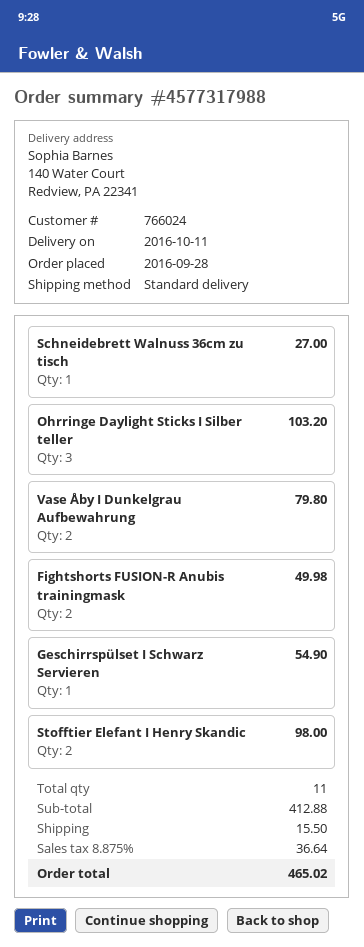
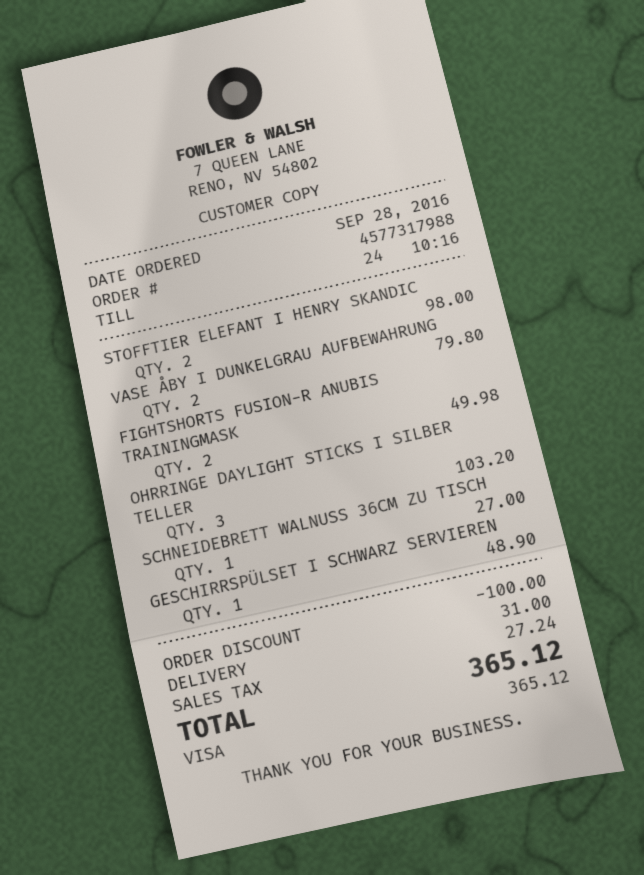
Geschirrspülset I Schwarz Servieren: 1 for 54.90 -> 1 for 48.90
discount: none -> 100.00
shipping: 15.50 -> 31.00
tax: 36.64 -> 27.24
total: 465.02 -> 365.12

